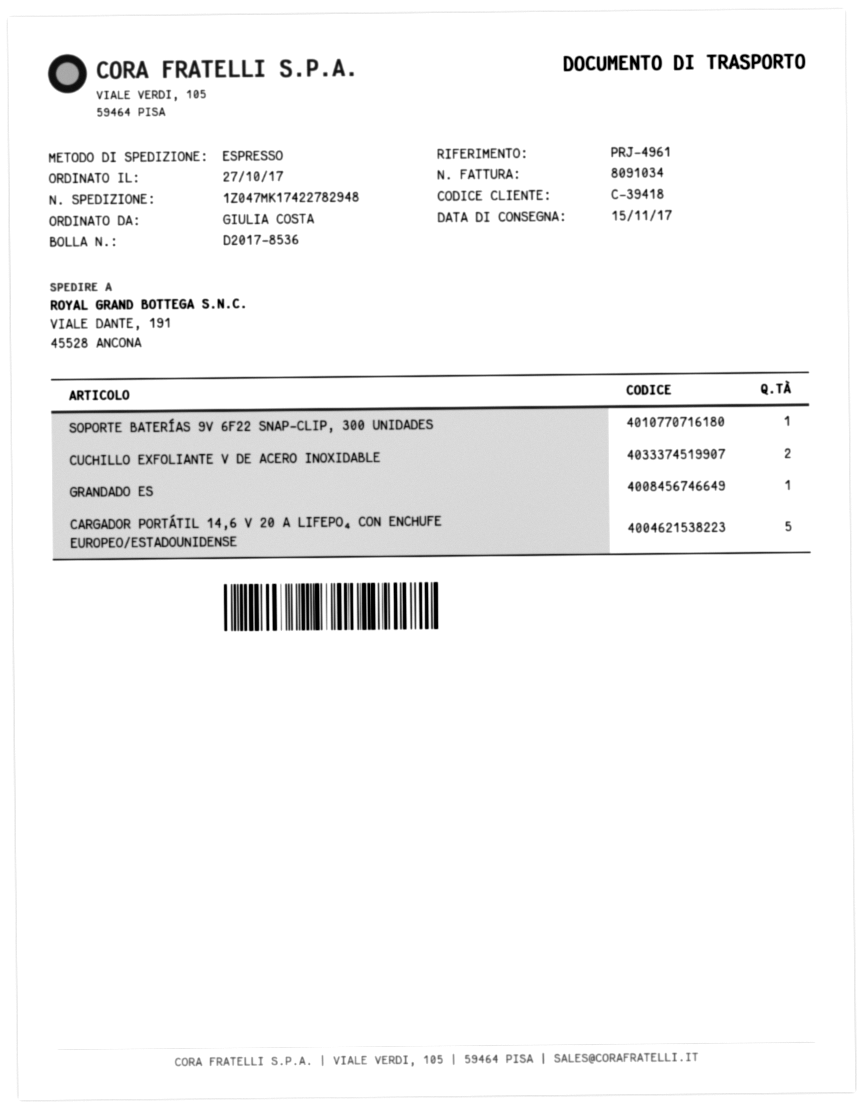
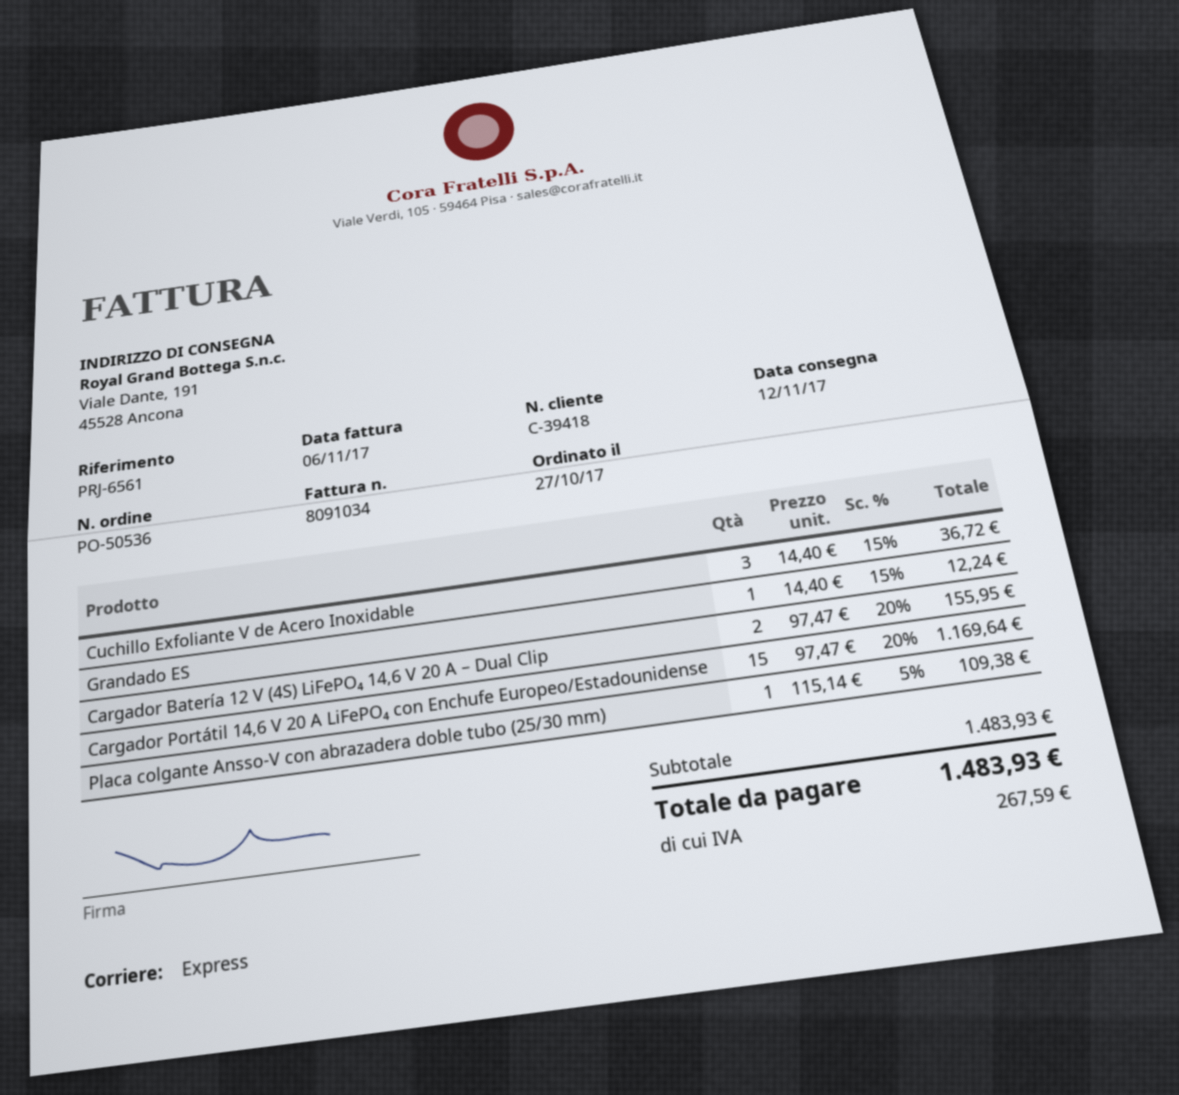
delivery date: 2017-11-15 -> 2017-11-12
reference: PRJ-4961 -> PRJ-6561
SOPORTE BATERÍAS 9V 6F22 SNAP‑CLIP, 300 UNIDADES: 1 -> none
CUCHILLO EXFOLIANTE V DE ACERO INOXIDABLE: 2 -> 3
CARGADOR PORTÁTIL 14,6 V 20 A LIFEPO₄ CON ENCHUFE EUROPEO/ESTADOUNIDENSE: 5 -> 15
Cargador Batería 12 V (4S) LiFePO₄ 14,6 V 20 A – Dual Clip: none -> 2
Placa colgante Ansso‑V con abrazadera doble tubo (25/30 mm): none -> 1

